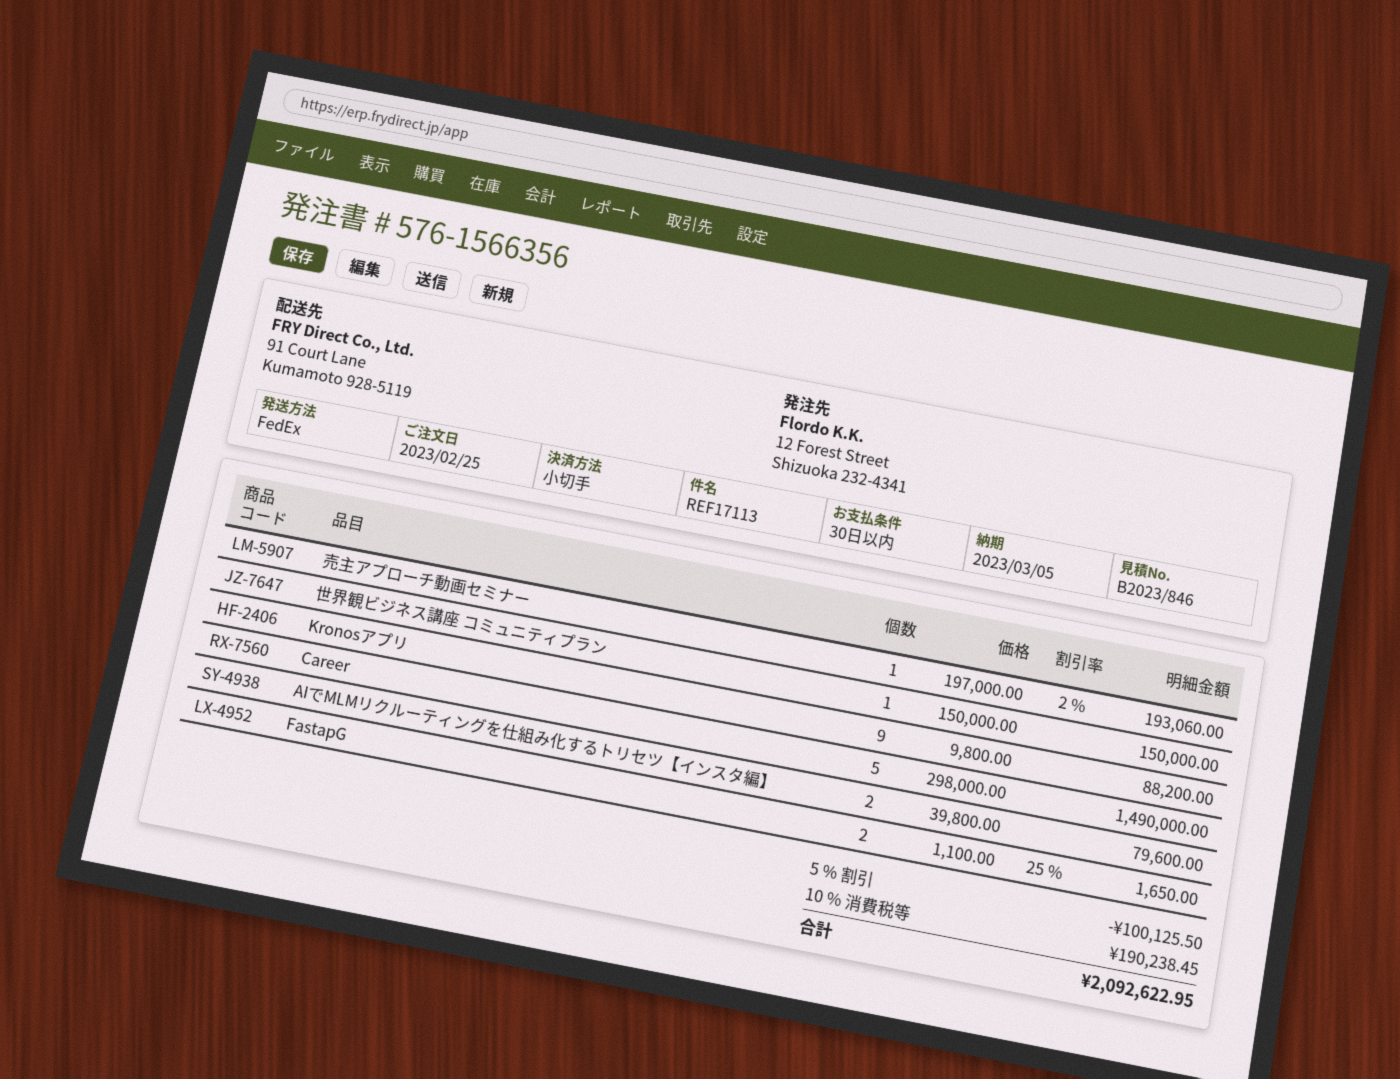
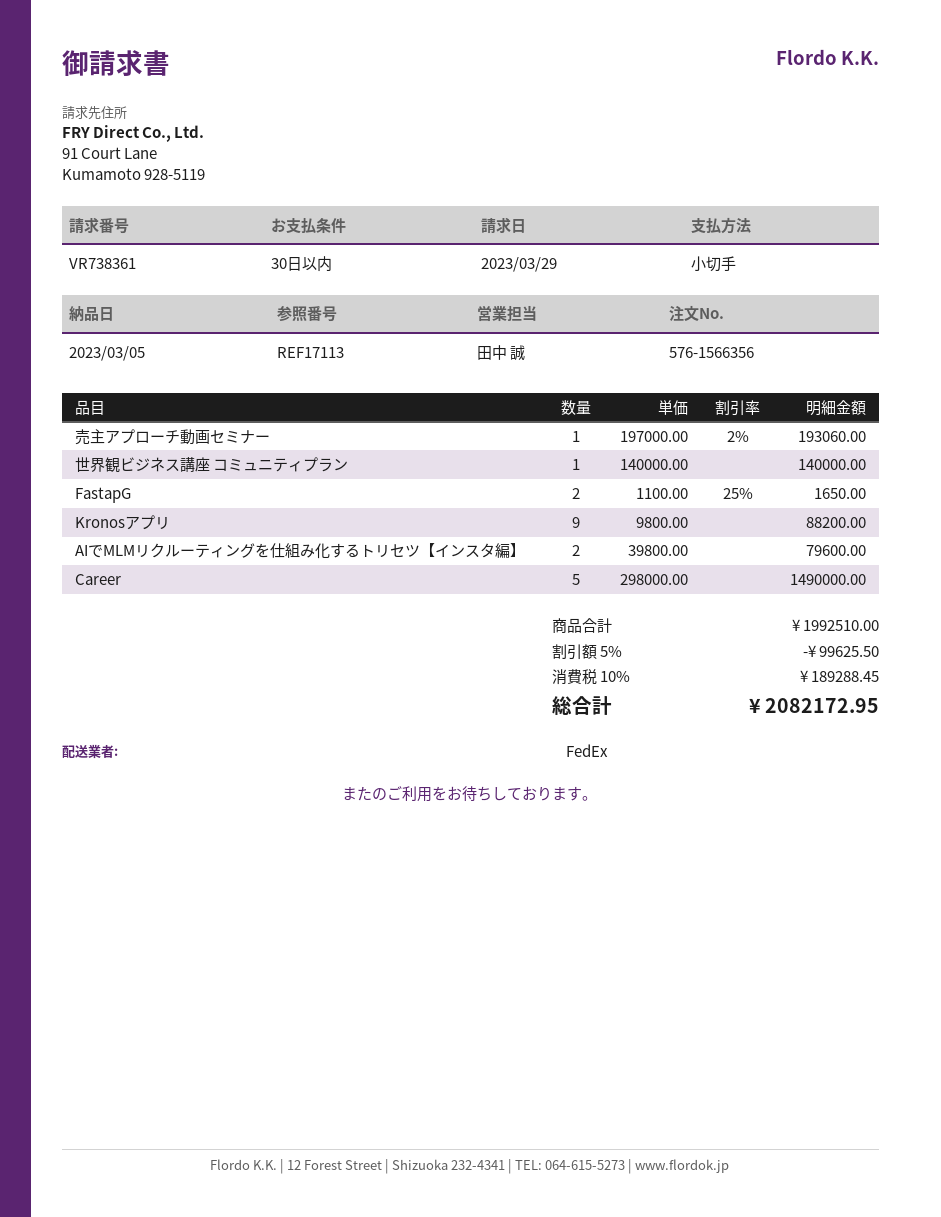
世界観ビジネス講座 コミュニティプラン: 1 x 150000.00 = 150000.00 -> 1 x 140000.00 = 140000.00
discount: 5% = 100125.50 -> 5% = 99625.50
tax: 10% = 190238.45 -> 10% = 189288.45
total: 2092622.95 -> 2082172.95

